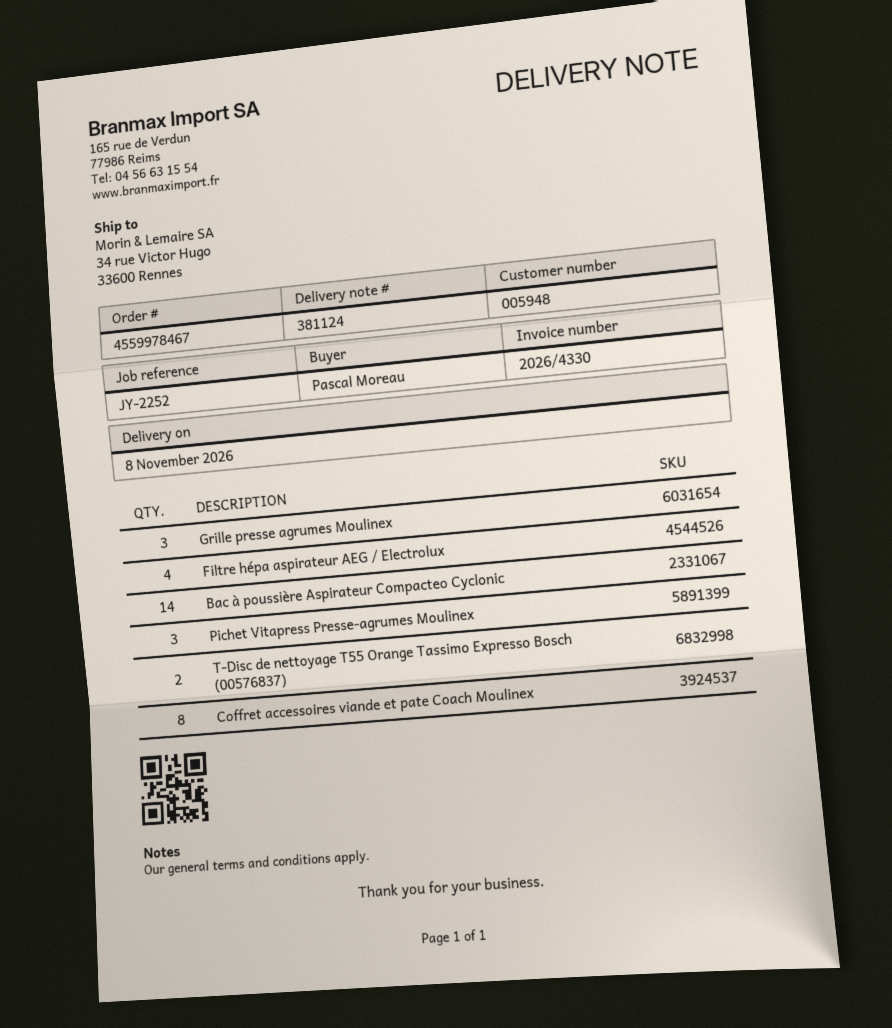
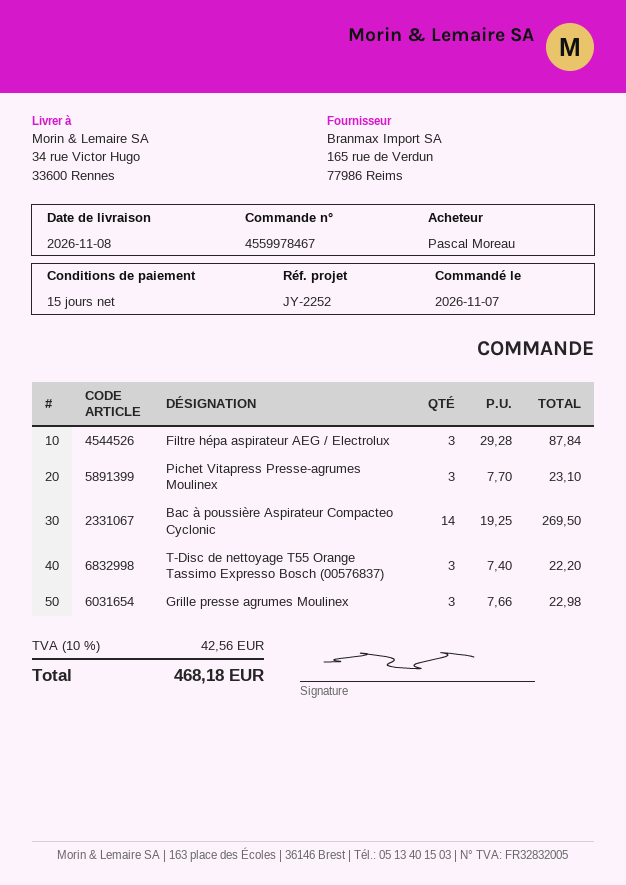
Filtre hépa aspirateur AEG / Electrolux: 4 -> 3
T-Disc de nettoyage T55 Orange Tassimo Expresso Bosch (00576837): 2 -> 3
Coffret accessoires viande et pate Coach Moulinex: 8 -> none

